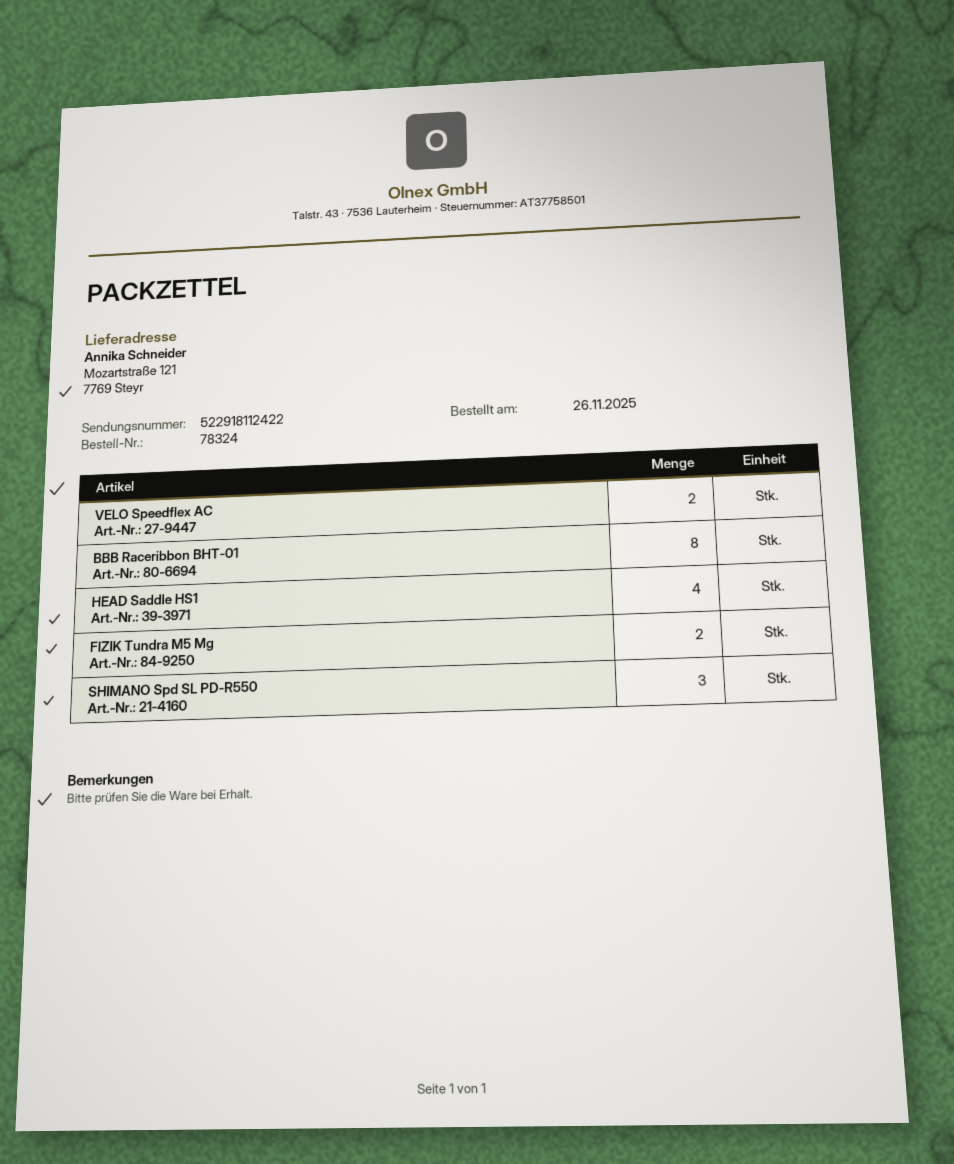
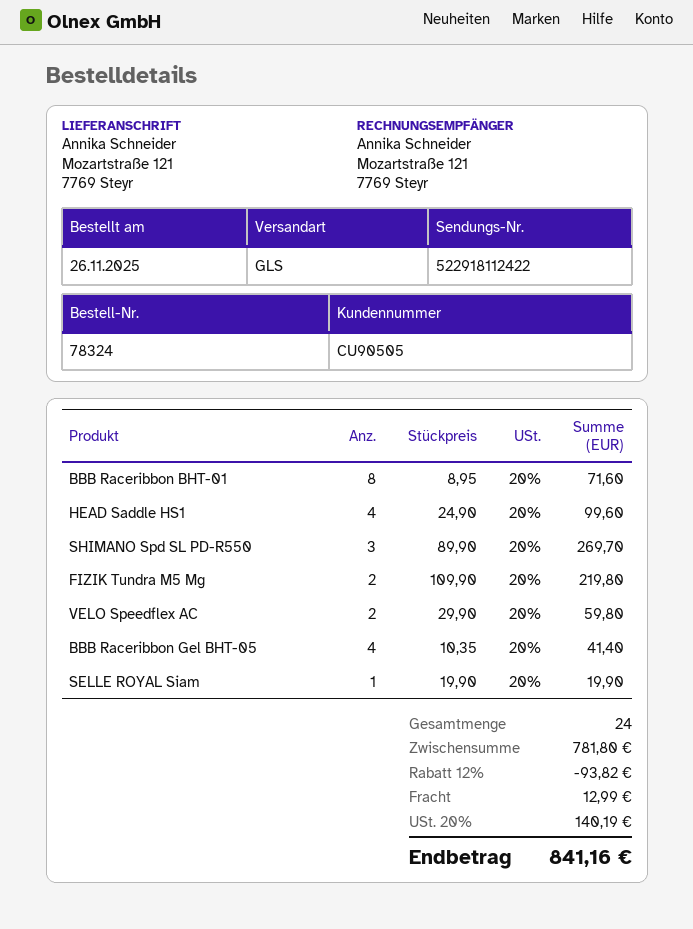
BBB Raceribbon Gel BHT-05: none -> 4
SELLE ROYAL Siam: none -> 1

